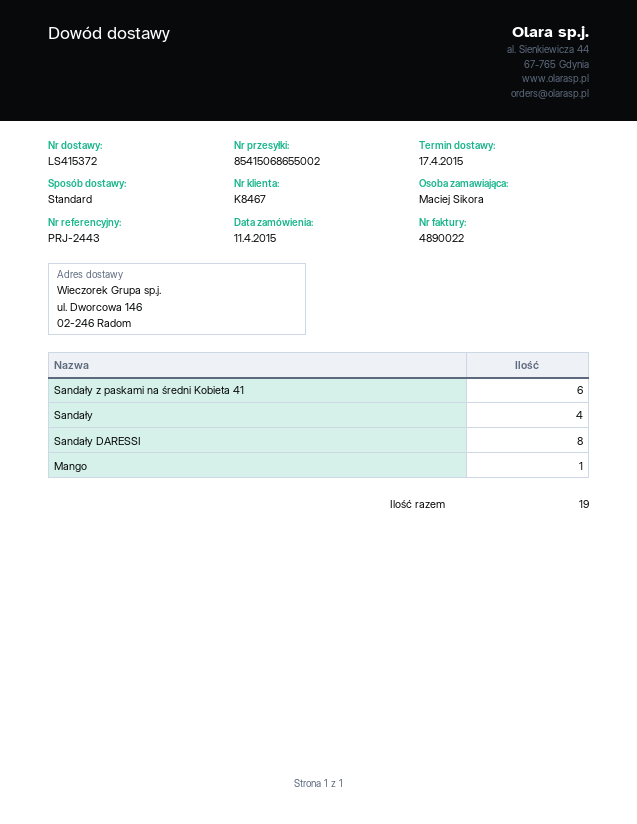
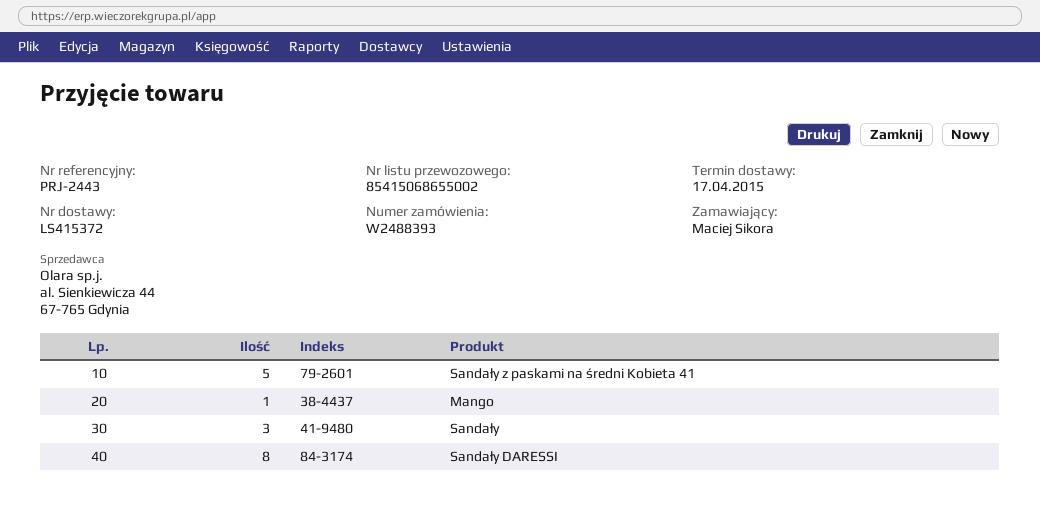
Sandały z paskami na średni Kobieta 41: 6 -> 5
Sandały: 4 -> 3

